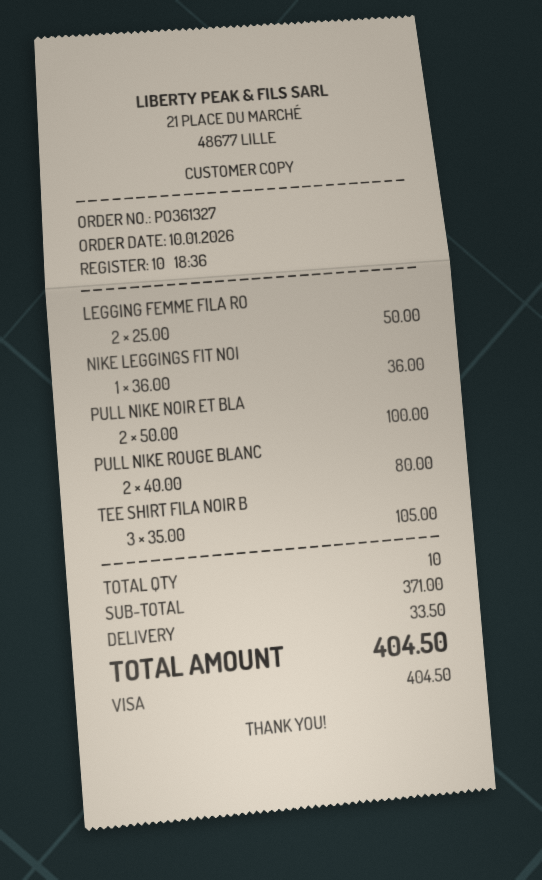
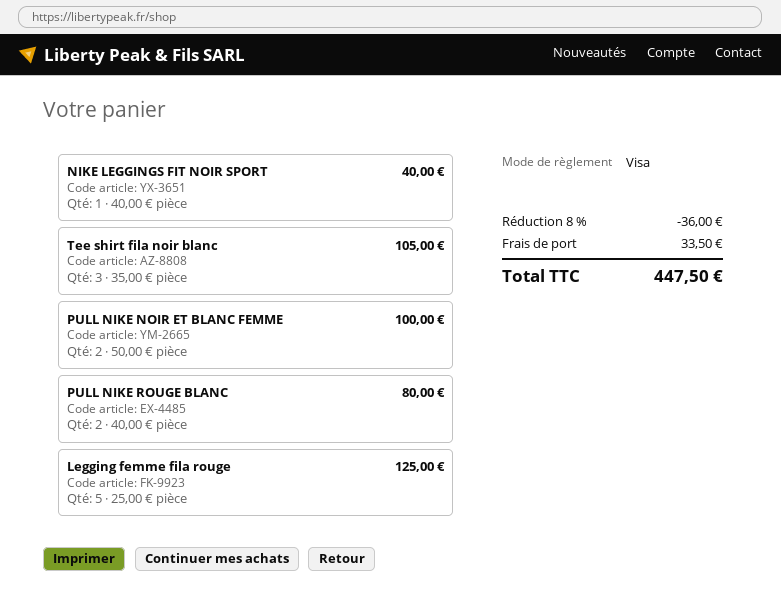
LEGGING FEMME FILA RO: 2 x 25.00 = 50.00 -> 5 x 25.00 = 125.00
NIKE LEGGINGS FIT NOI: 1 x 36.00 = 36.00 -> 1 x 40.00 = 40.00
discount: none -> 8% = 36.00
total: 404.50 -> 447.50

